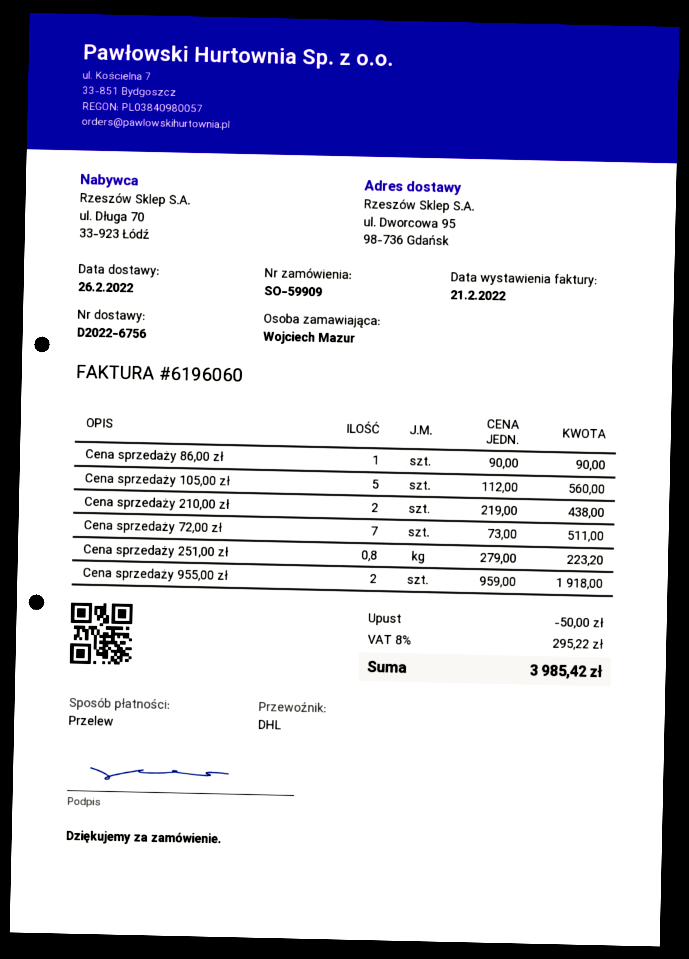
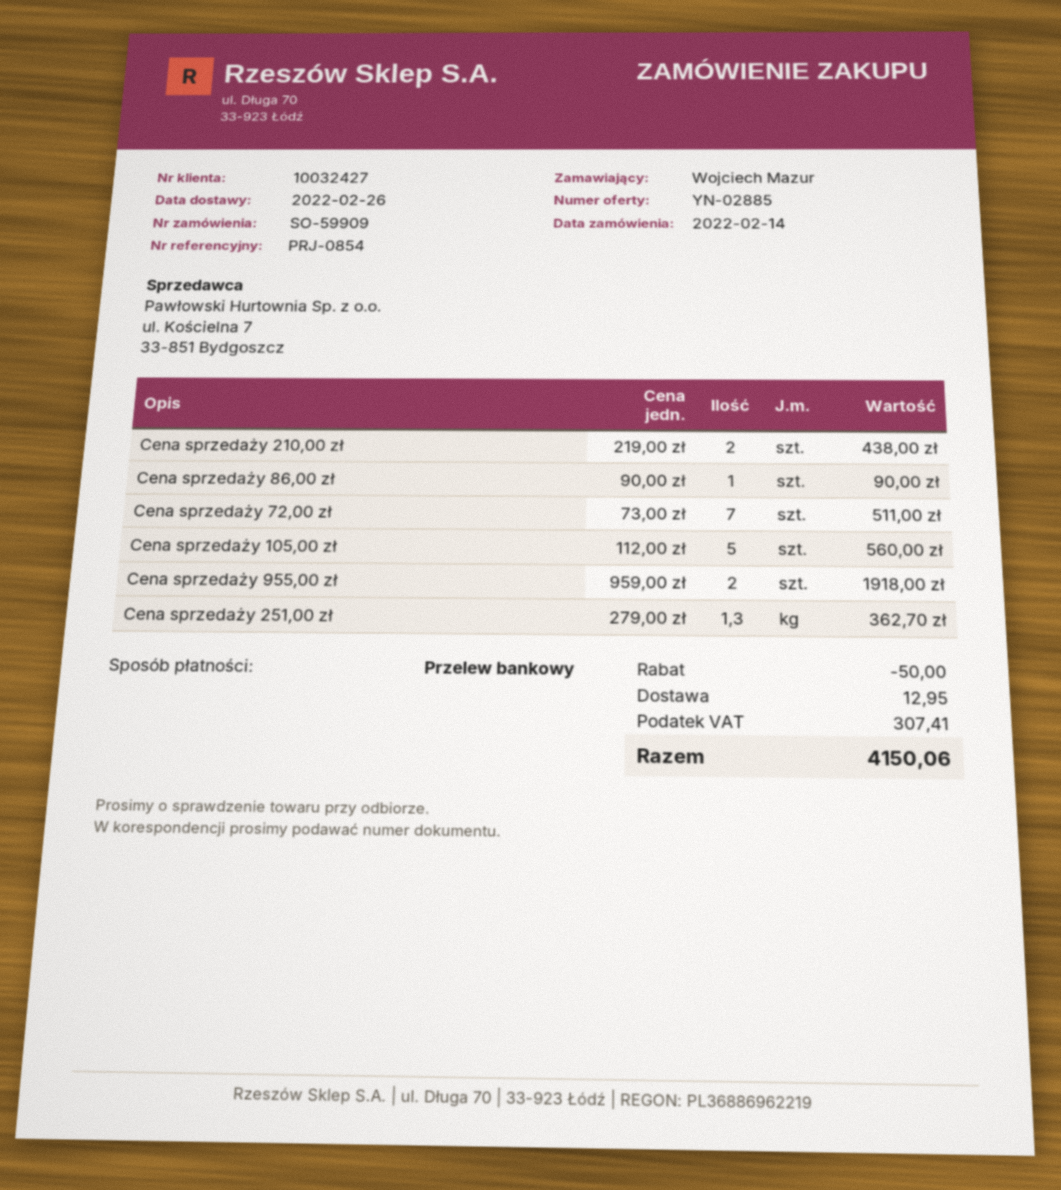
Cena sprzedaży 251,00 zł: 0.8 x 279.00 = 223.20 -> 1.3 x 279.00 = 362.70
shipping: none -> 12.95
tax: 295.22 -> 307.41
total: 3985.42 -> 4150.06

